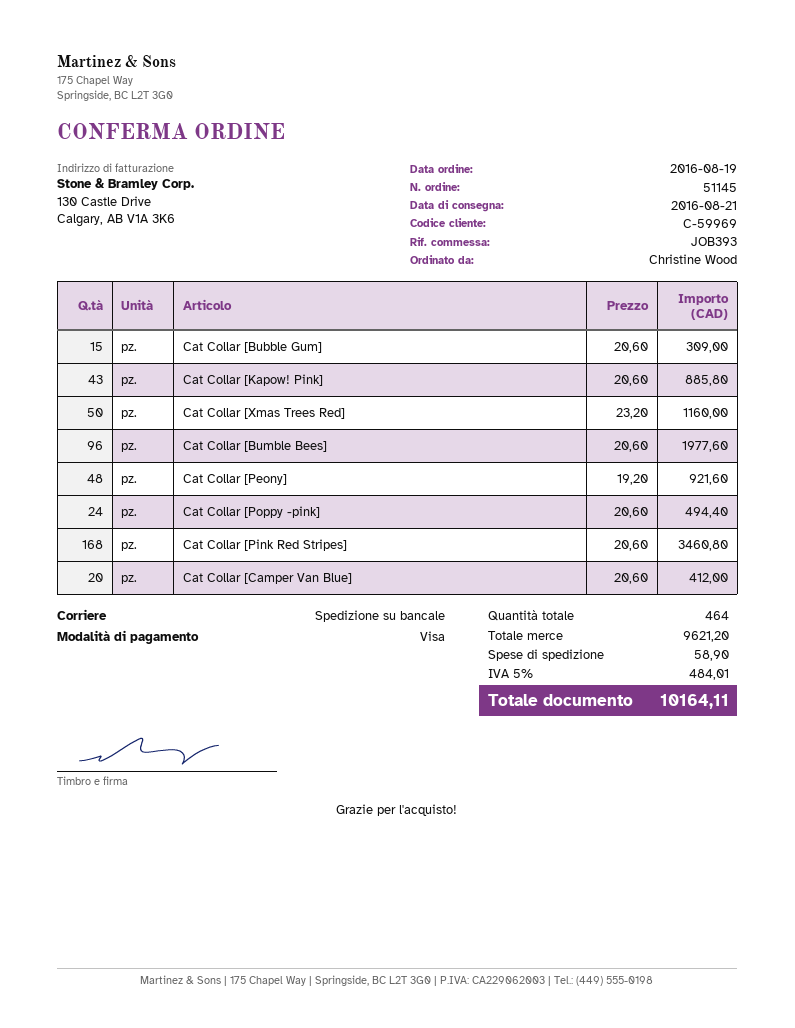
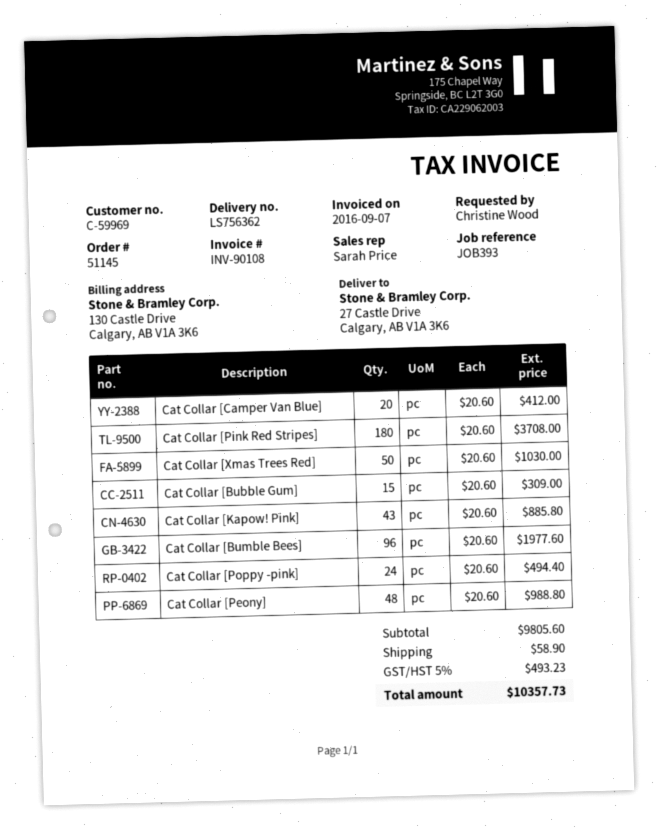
Cat Collar [Xmas Trees Red]: 50 x 23.20 = 1160.00 -> 50 x 20.60 = 1030.00
Cat Collar [Peony]: 48 x 19.20 = 921.60 -> 48 x 20.60 = 988.80
Cat Collar [Pink Red Stripes]: 168 x 20.60 = 3460.80 -> 180 x 20.60 = 3708.00
subtotal: 9621.20 -> 9805.60
tax: 5% = 484.01 -> 5% = 493.23
total: 10164.11 -> 10357.73

